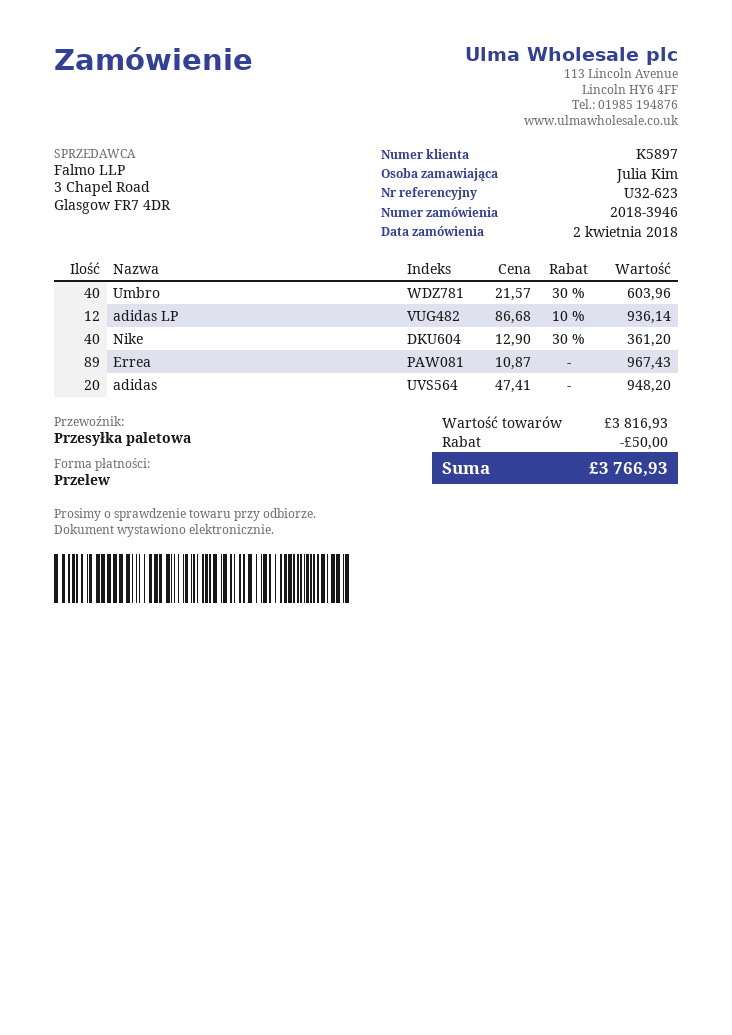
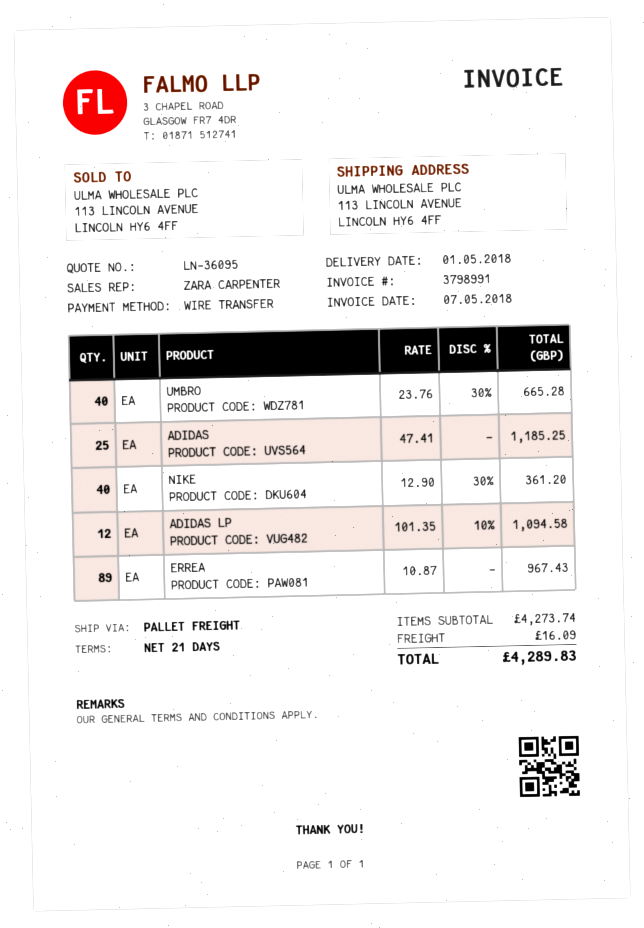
Umbro: 40 x 21.57 - 30% = 603.96 -> 40 x 23.76 - 30% = 665.28
adidas LP: 12 x 86.68 - 10% = 936.14 -> 12 x 101.35 - 10% = 1094.58
adidas: 20 x 47.41 = 948.20 -> 25 x 47.41 = 1185.25
subtotal: 3816.93 -> 4273.74
discount: 50.00 -> none
shipping: none -> 16.09
total: 3766.93 -> 4289.83

